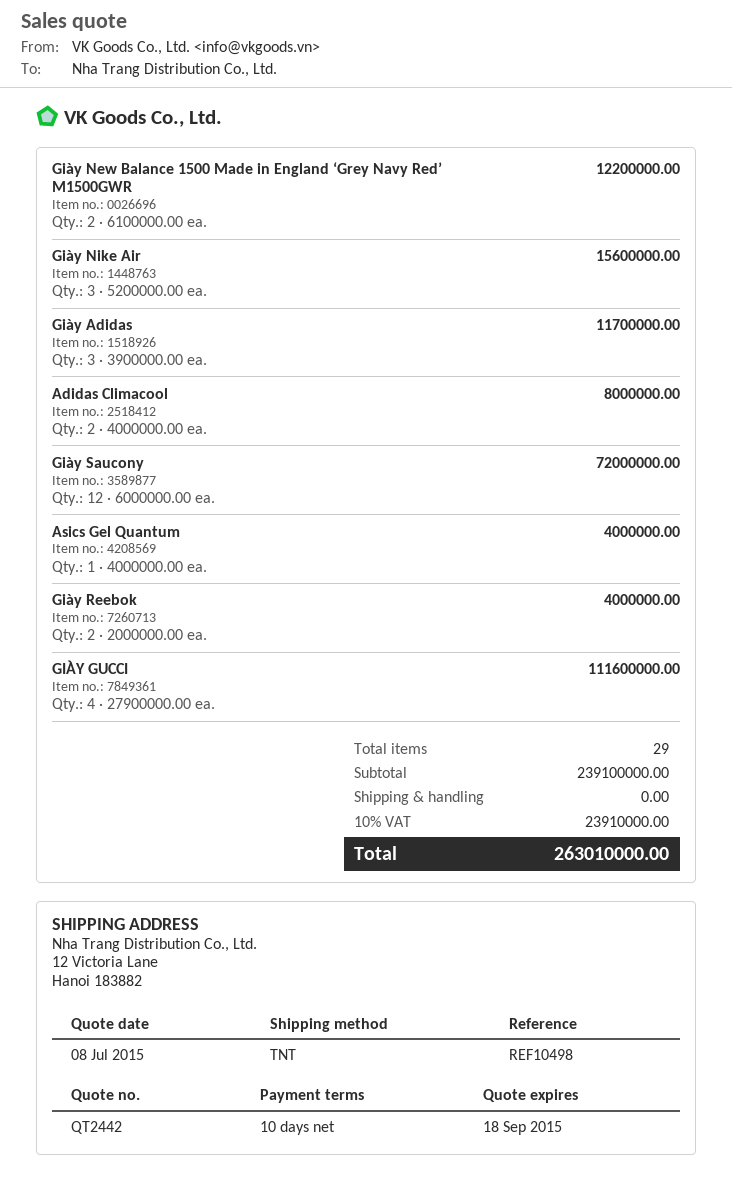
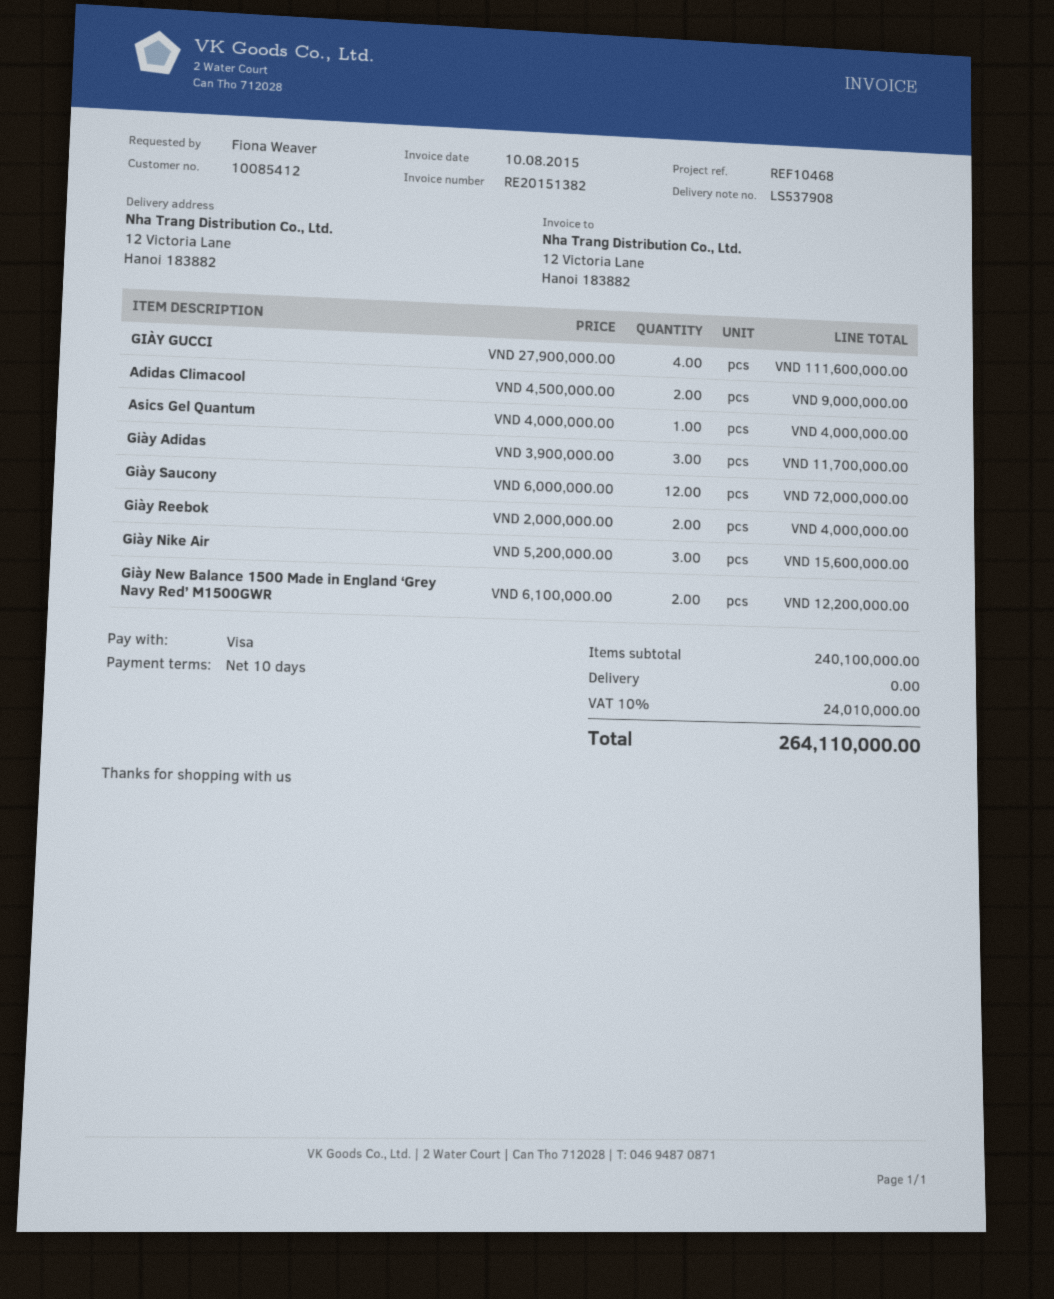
reference: REF10498 -> REF10468
Adidas Climacool: 2 x 4000000.00 = 8000000.00 -> 2 x 4500000.00 = 9000000.00
subtotal: 239100000.00 -> 240100000.00
tax: 10% = 23910000.00 -> 10% = 24010000.00
total: 263010000.00 -> 264110000.00

